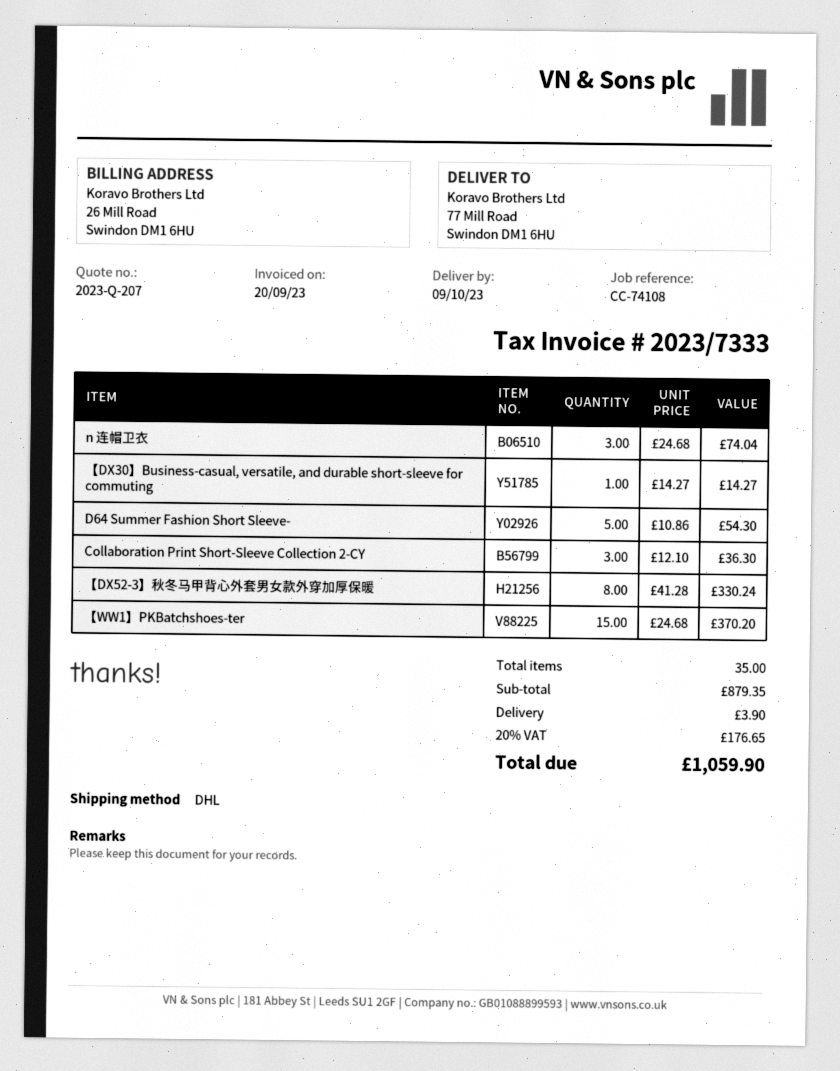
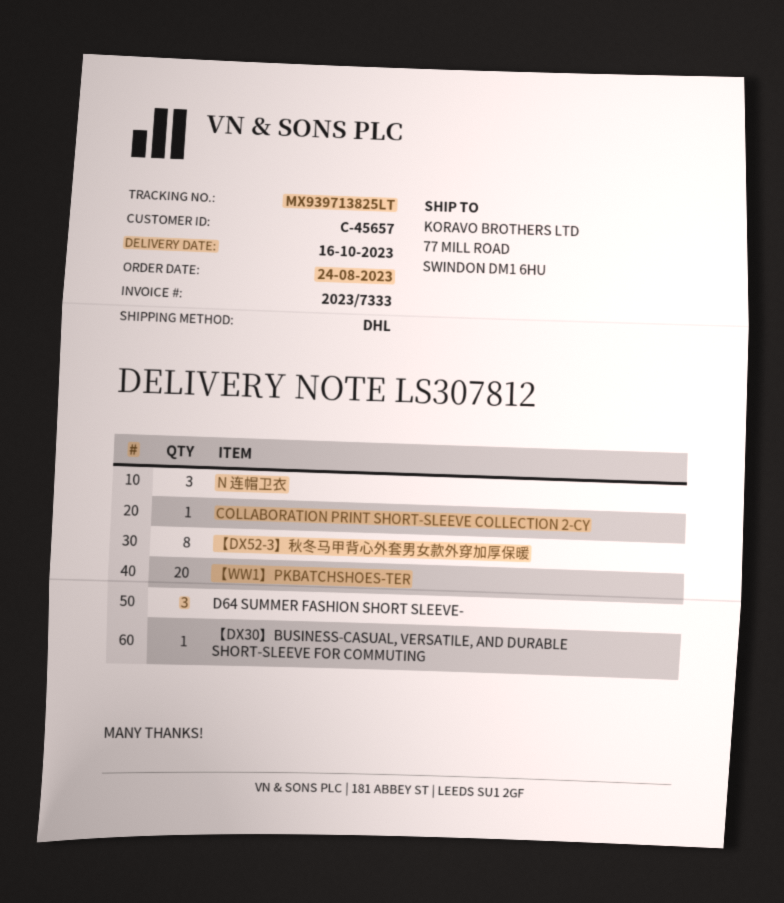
delivery date: 2023-10-09 -> 2023-10-16
D64 Summer Fashion Short Sleeve-: 5 -> 3
Collaboration Print Short-Sleeve Collection 2-CY: 3 -> 1
【WW1】PKBatchshoes-ter: 15 -> 20

